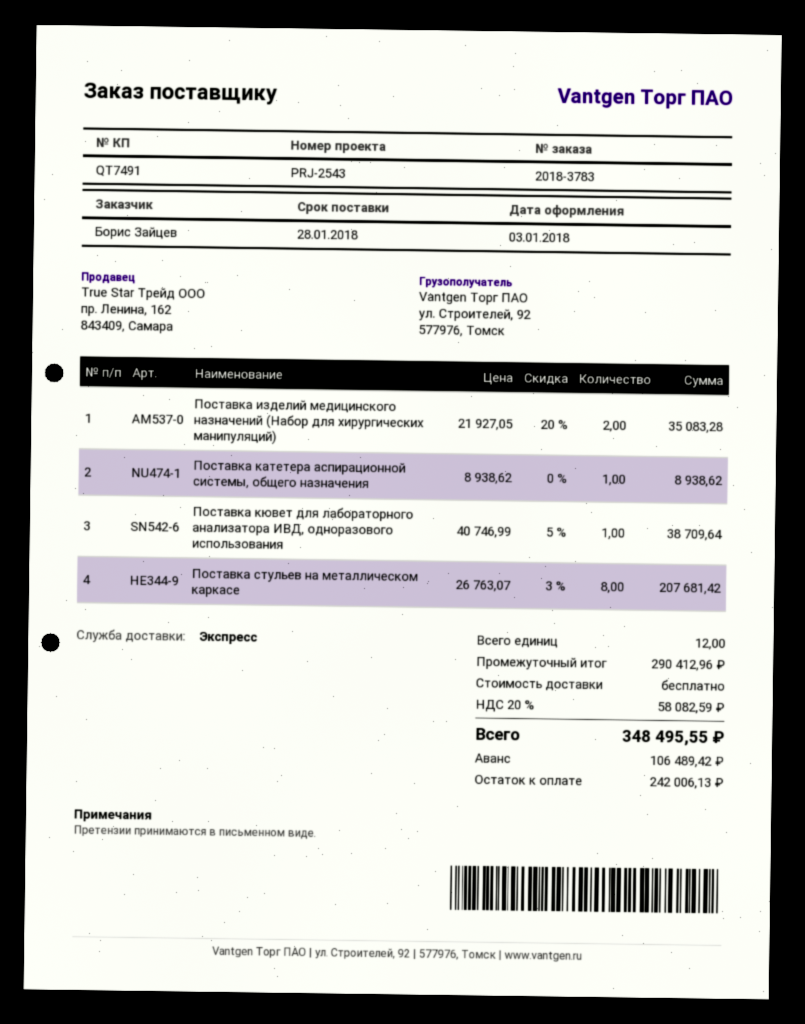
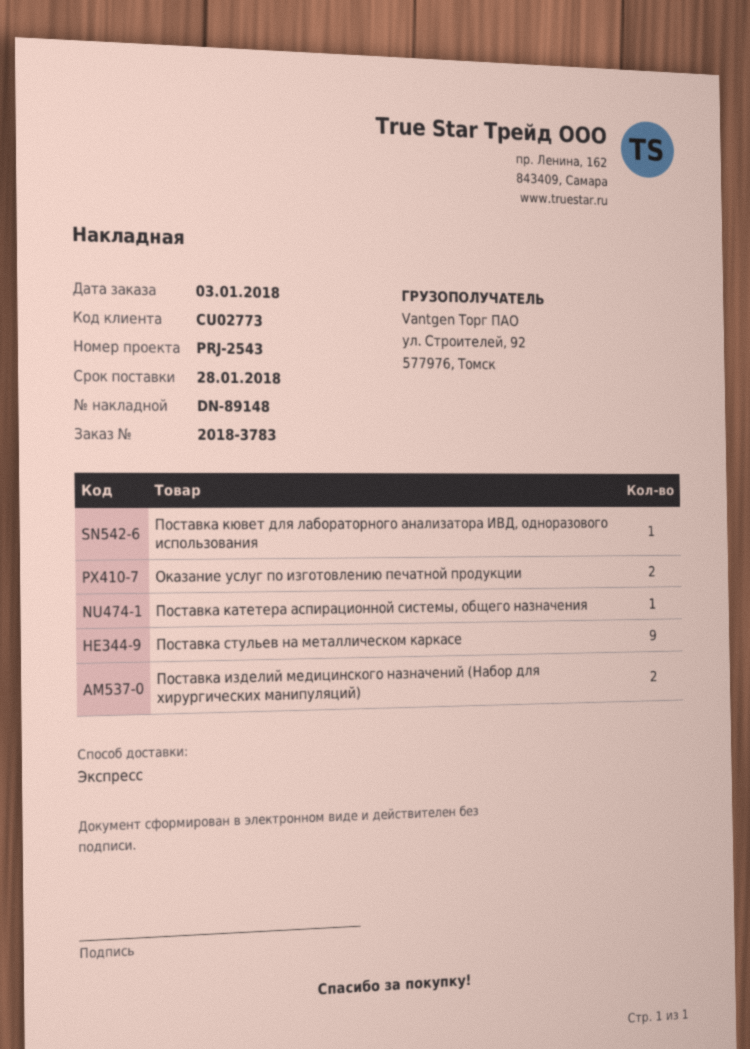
Поставка стульев на металлическом каркасе: 8 -> 9
Оказание услуг по изготовлению печатной продукции: none -> 2

